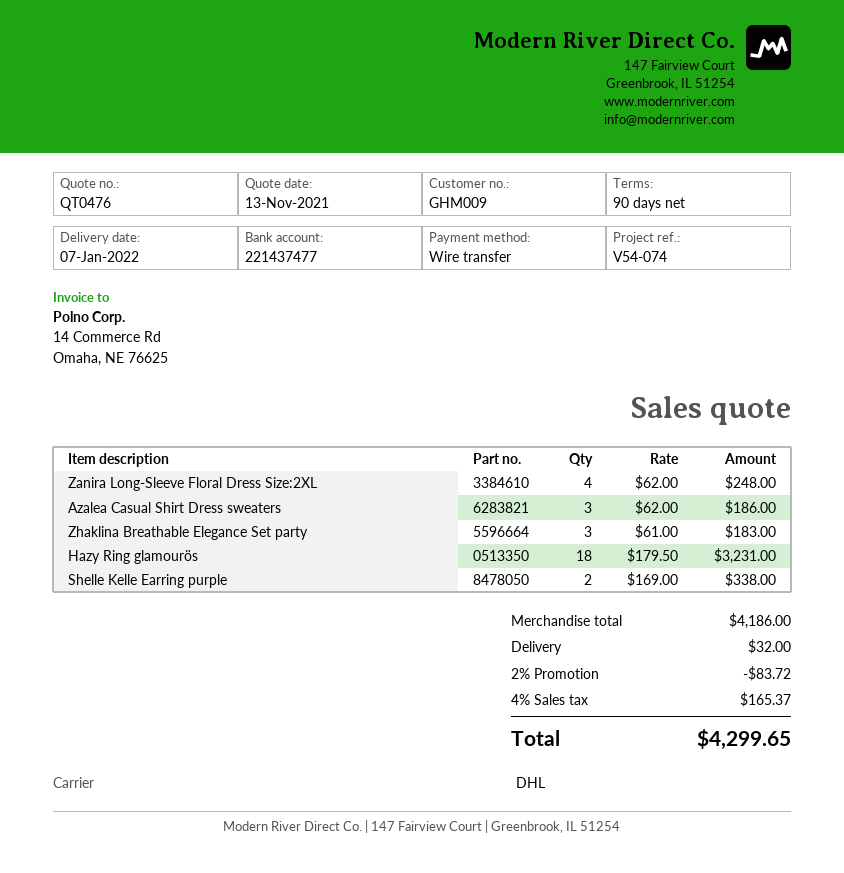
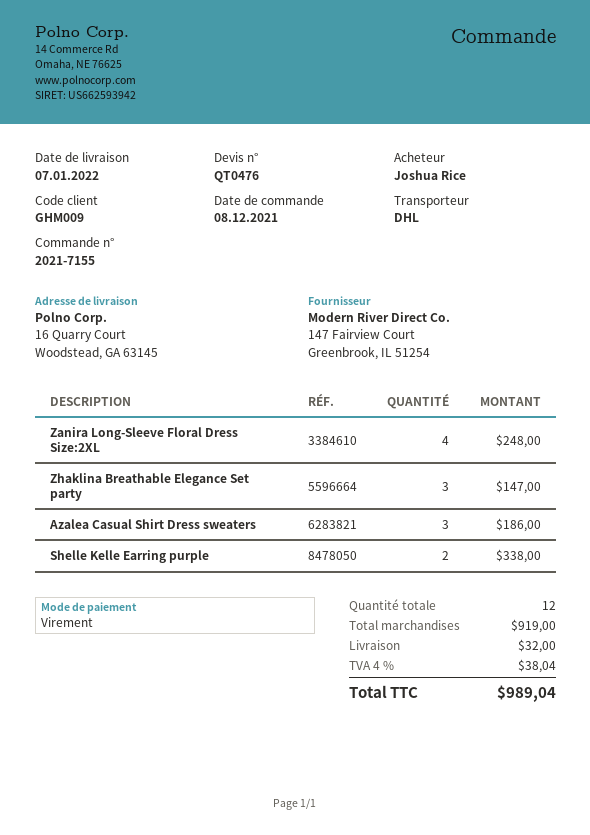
Zhaklina Breathable Elegance Set party: 3 for 183.00 -> 3 for 147.00
Hazy Ring glamourös: 18 for 3231.00 -> none
subtotal: 4186.00 -> 919.00
discount: 2% = 83.72 -> none
tax: 4% = 165.37 -> 4% = 38.04
total: 4299.65 -> 989.04

